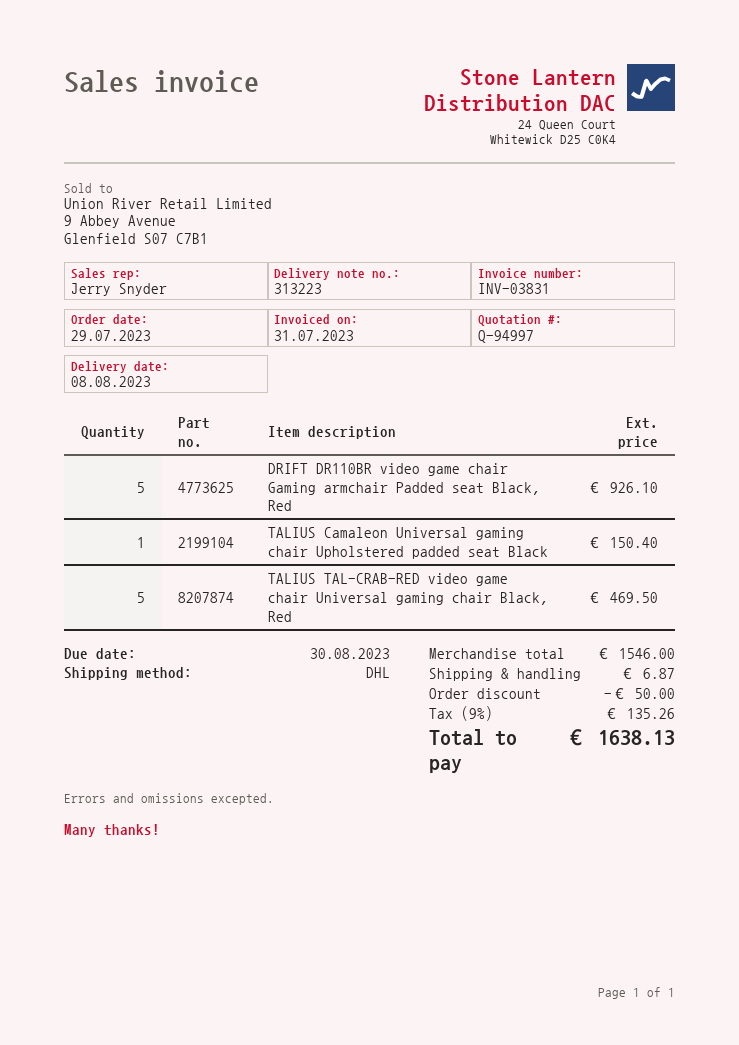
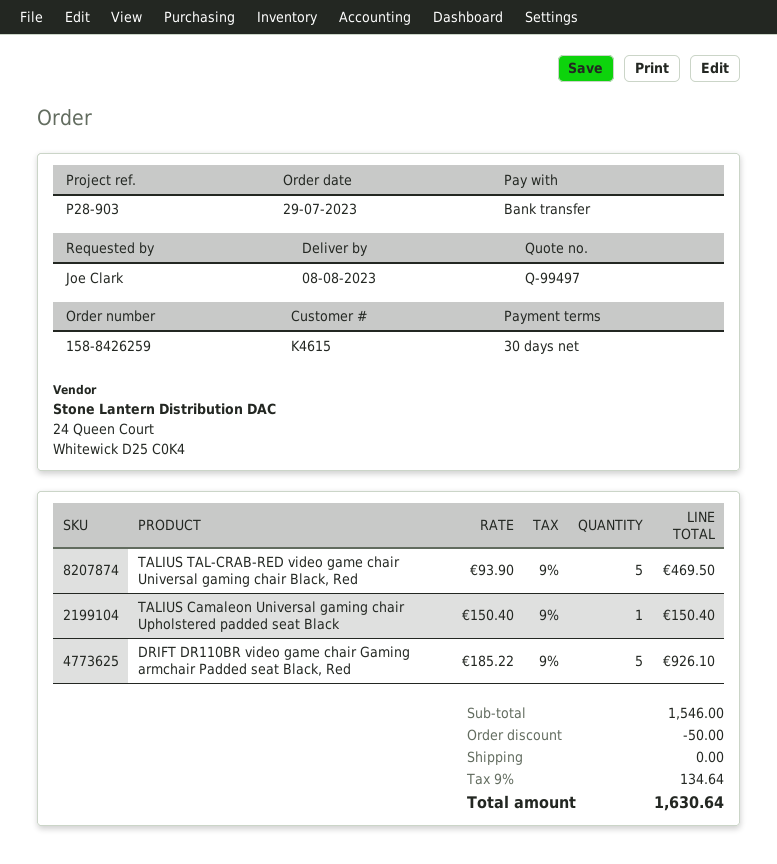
quote number: Q-94997 -> Q-99497
shipping: 6.87 -> 0.00
tax: 9% = 135.26 -> 9% = 134.64
total: 1638.13 -> 1630.64

